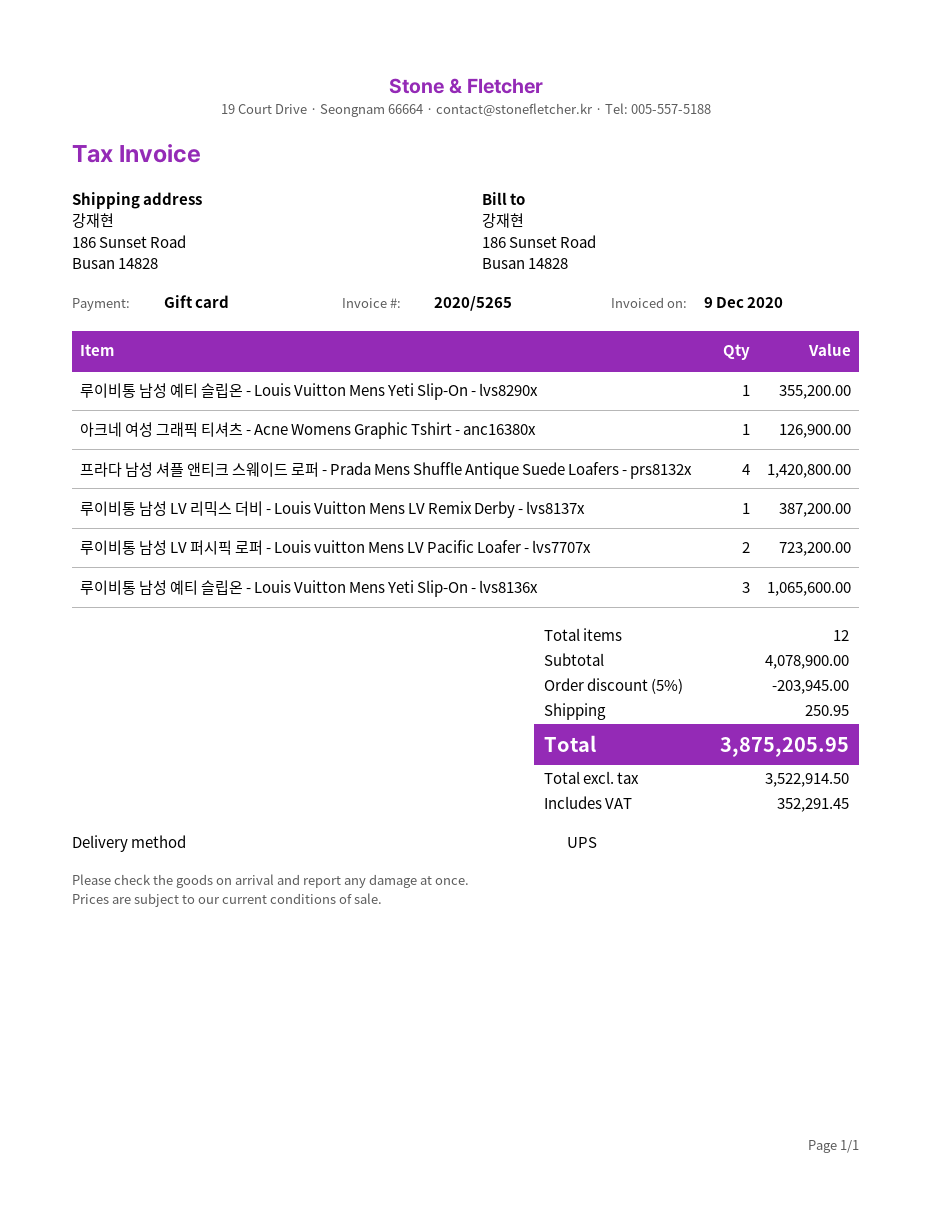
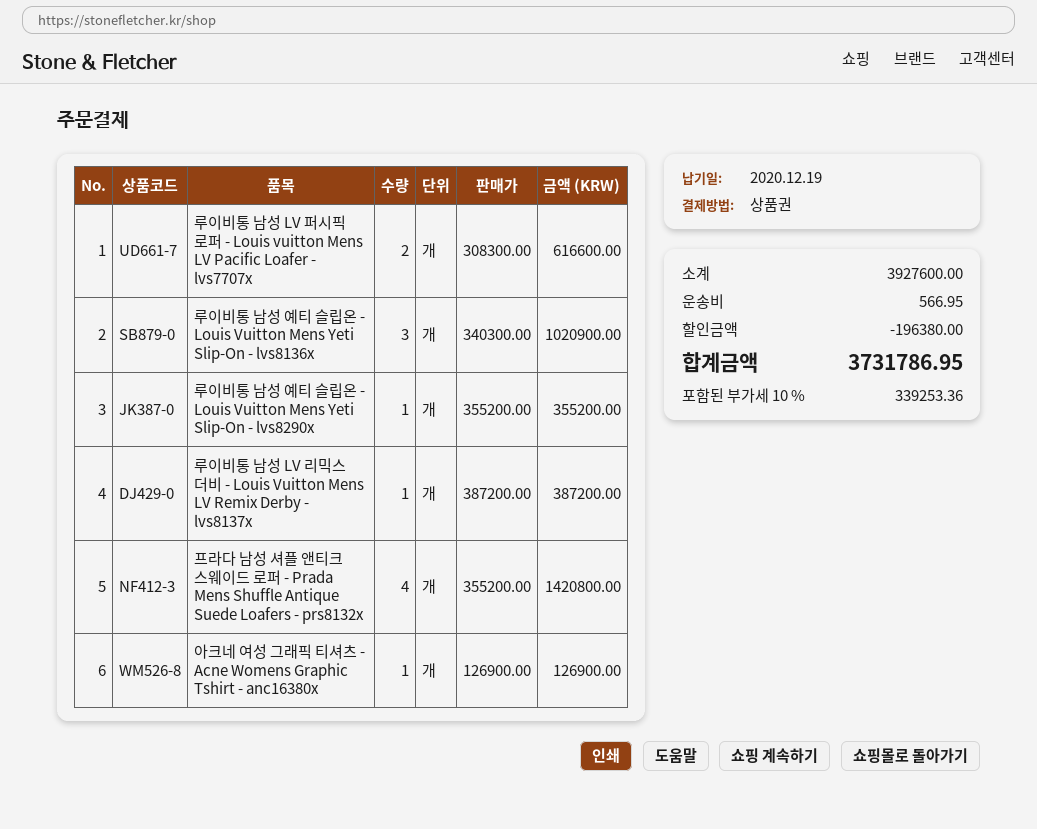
루이비통 남성 LV 퍼시픽 로퍼 - Louis vuitton Mens LV Pacific Loafer - lvs7707x: 2 for 723200.00 -> 2 for 616600.00
루이비통 남성 예티 슬립온 - Louis Vuitton Mens Yeti Slip-On - lvs8136x: 3 for 1065600.00 -> 3 for 1020900.00
subtotal: 4078900.00 -> 3927600.00
discount: 203945.00 -> 196380.00
shipping: 250.95 -> 566.95
tax: 352291.45 -> 339253.36
total: 3875205.95 -> 3731786.95

